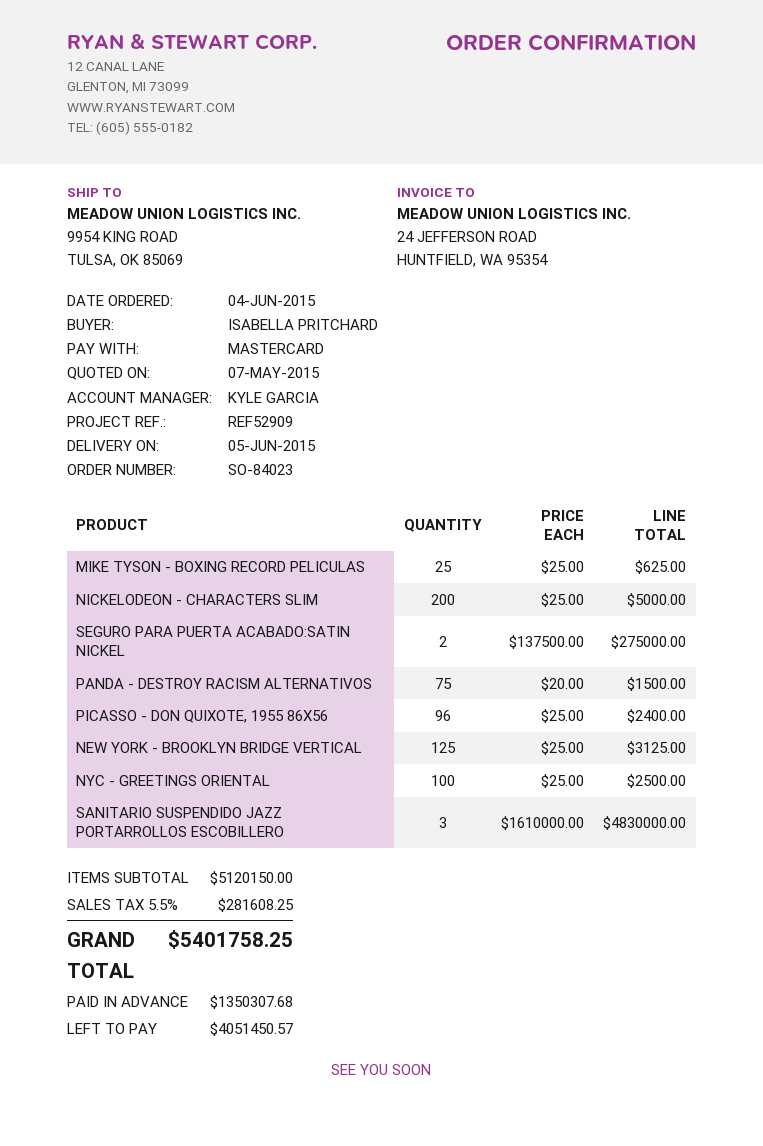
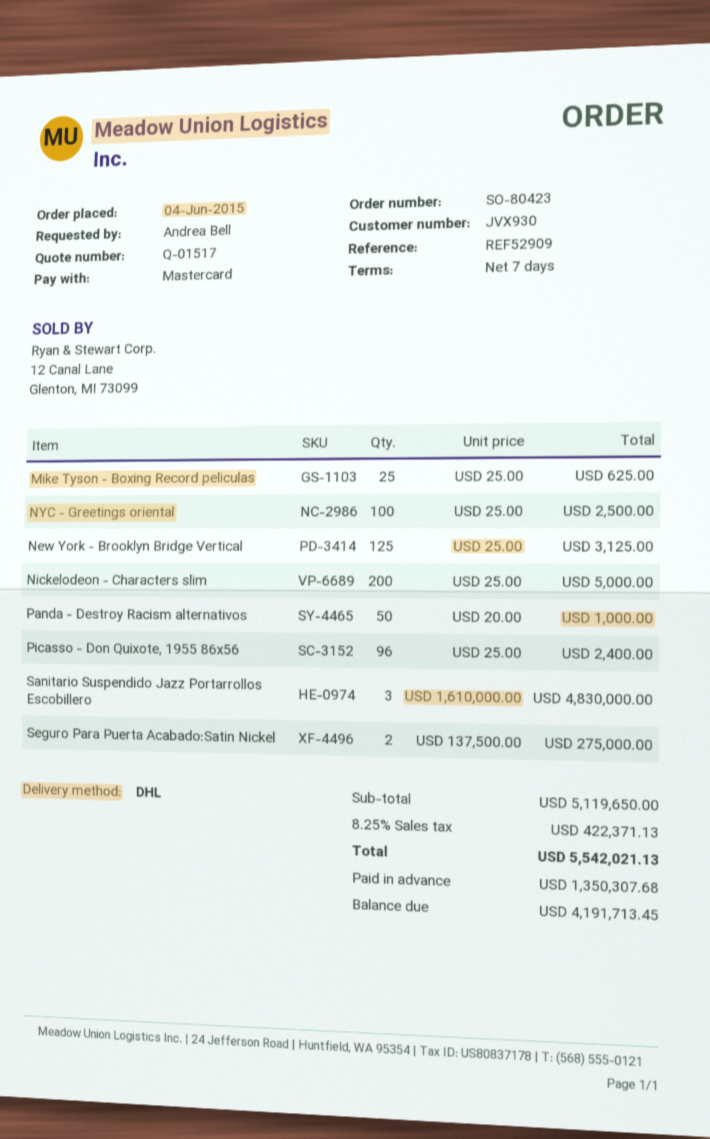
order number: SO-84023 -> SO-80423
ordered by: ISABELLA PRITCHARD -> Andrea Bell
PANDA - DESTROY RACISM ALTERNATIVOS: 75 x 20.00 = 1500.00 -> 50 x 20.00 = 1000.00
subtotal: 5120150.00 -> 5119650.00
tax: 5.5% = 281608.25 -> 8.25% = 422371.13
total: 5401758.25 -> 5542021.13
balance: 4051450.57 -> 4191713.45

